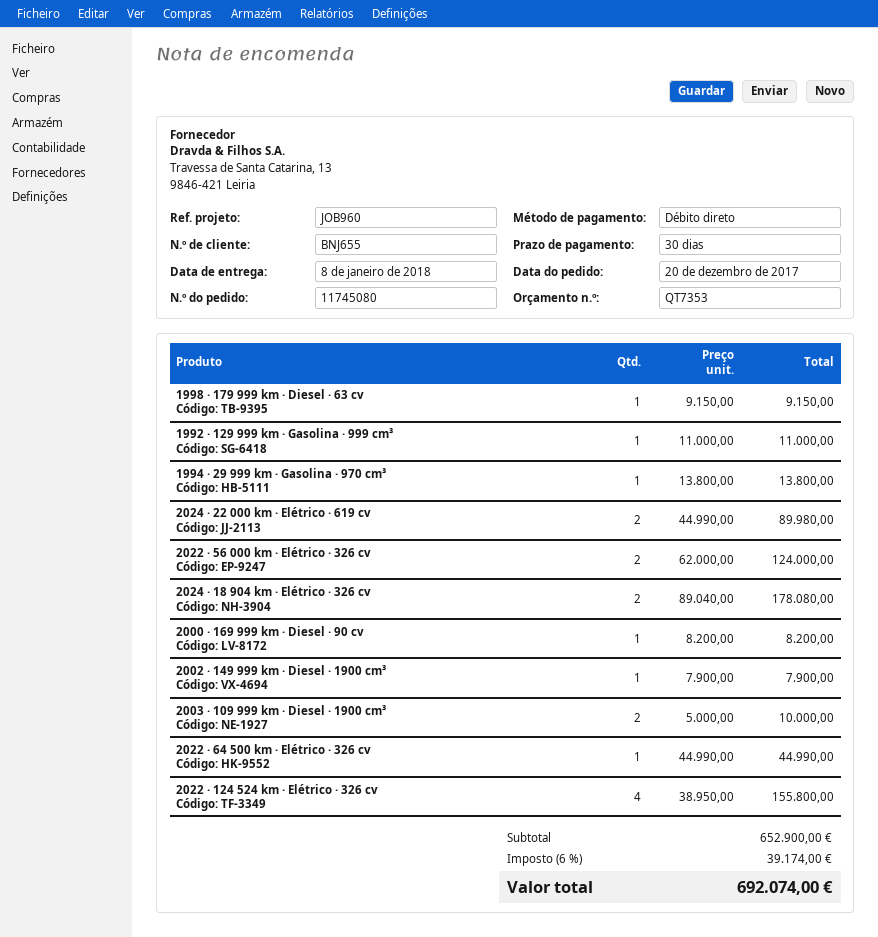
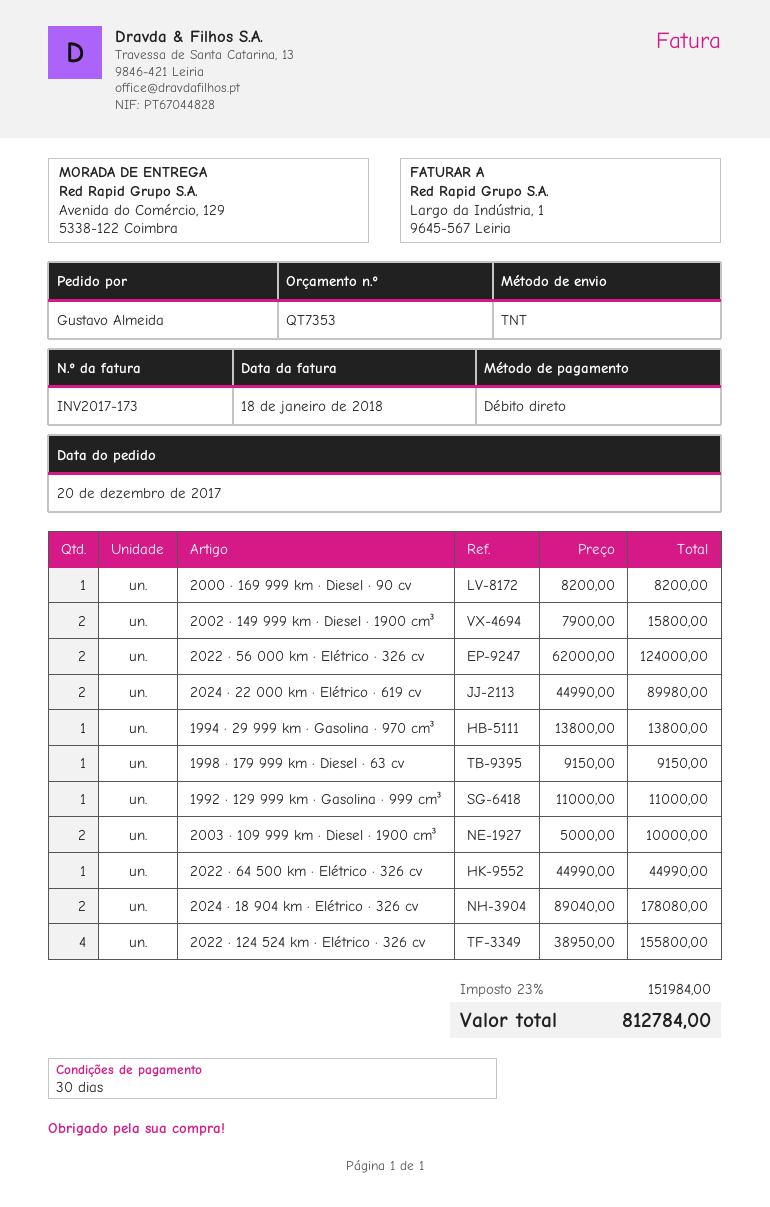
2002 · 149 999 km · Diesel · 1900 cm³: 1 x 7900.00 = 7900.00 -> 2 x 7900.00 = 15800.00
tax: 6% = 39174.00 -> 23% = 151984.00
total: 692074.00 -> 812784.00

